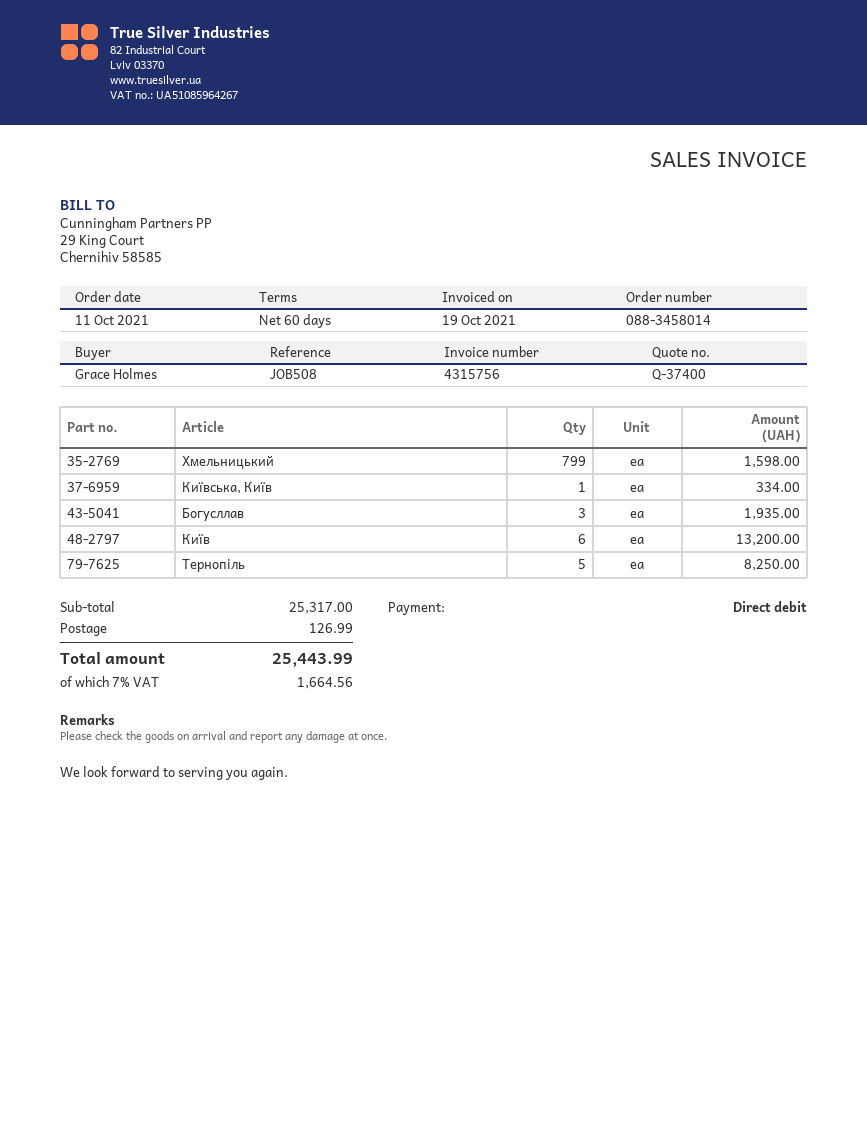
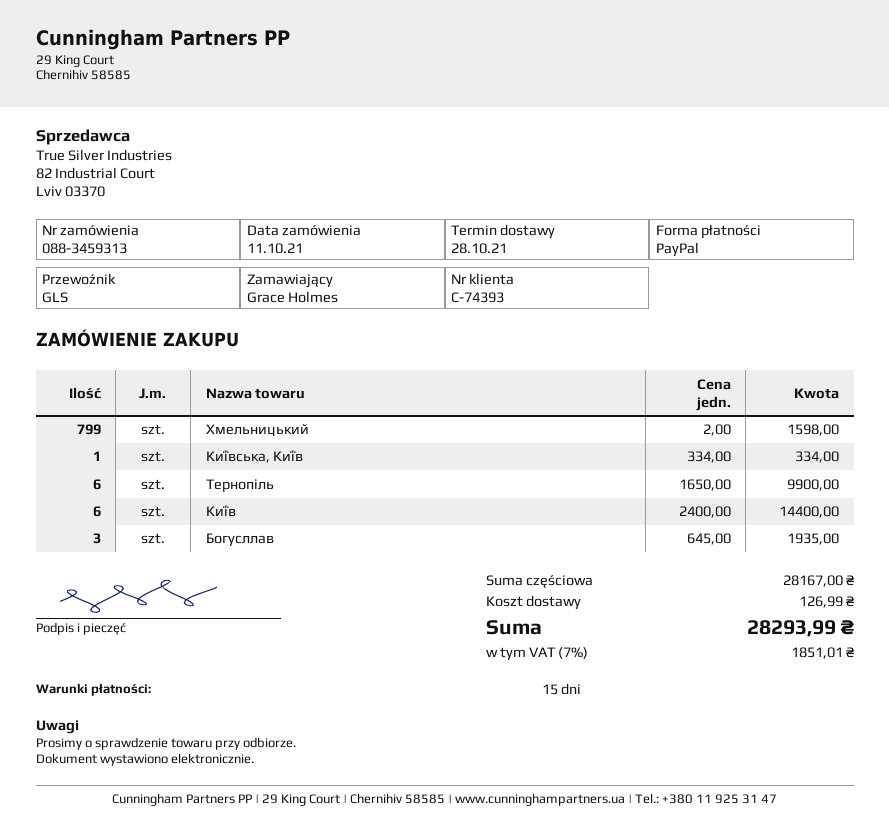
order number: 088-3458014 -> 088-3459313
payment terms: 60 days -> 15 days
payment method: direct debit -> PayPal
Київ: 6 for 13200.00 -> 6 for 14400.00
Тернопіль: 5 for 8250.00 -> 6 for 9900.00
subtotal: 25317.00 -> 28167.00
tax: 7% = 1664.56 -> 7% = 1851.01
total: 25443.99 -> 28293.99

